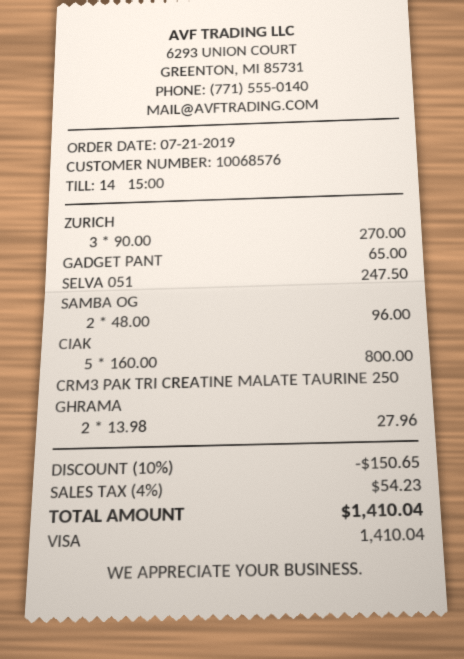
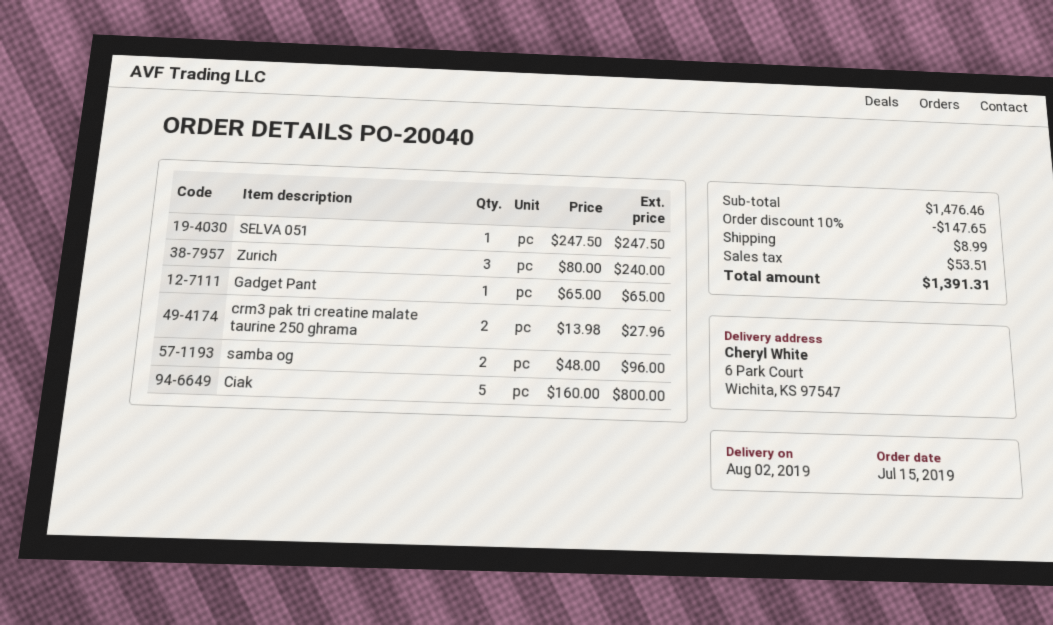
order date: 2019-07-21 -> 2019-07-15
ZURICH: 3 x 90.00 = 270.00 -> 3 x 80.00 = 240.00
discount: 10% = 150.65 -> 10% = 147.65
shipping: none -> 8.99
tax: 54.23 -> 53.51
total: 1410.04 -> 1391.31

